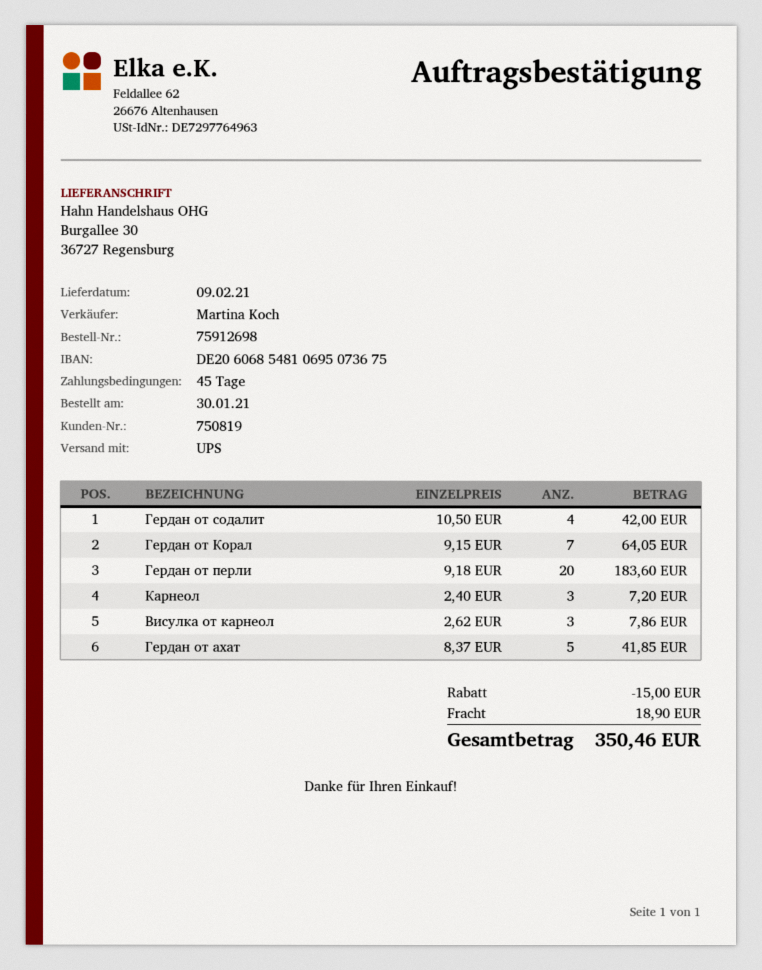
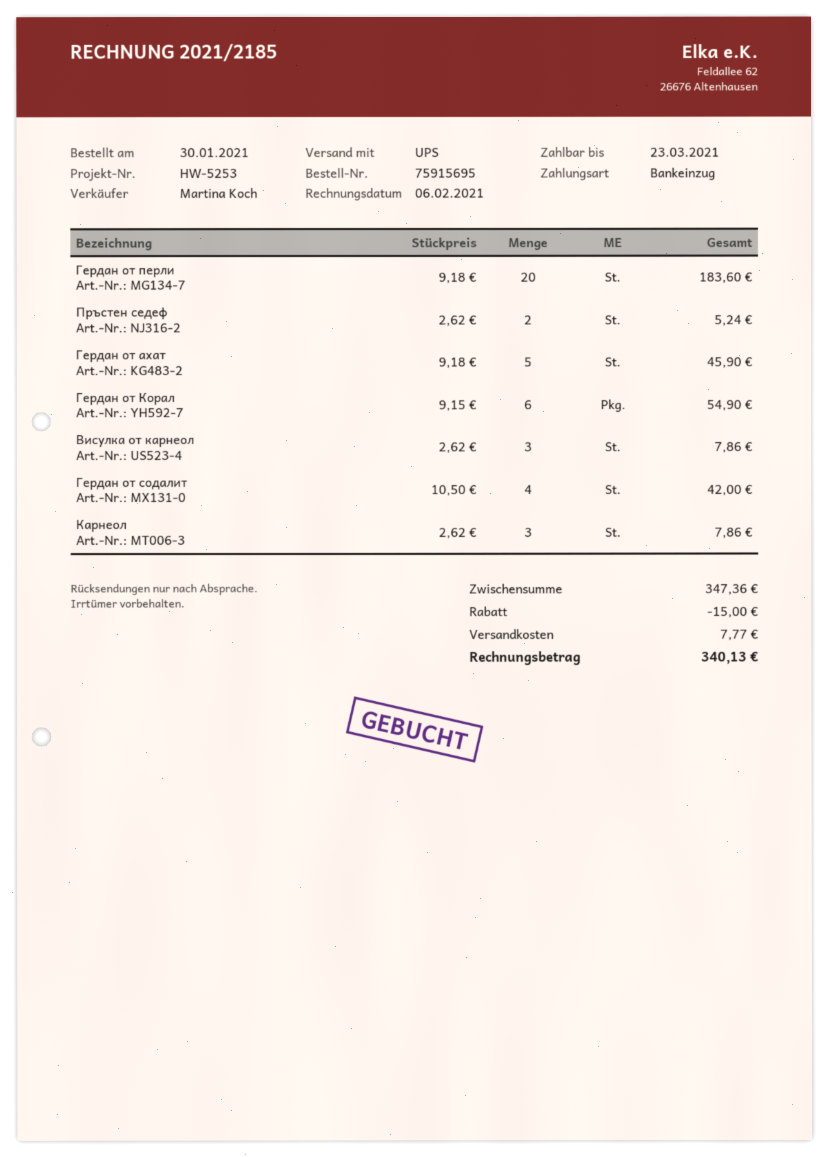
order number: 75912698 -> 75915695
Гердан от Корал: 7 x 9.15 = 64.05 -> 6 x 9.15 = 54.90
Карнеол: 3 x 2.40 = 7.20 -> 3 x 2.62 = 7.86
Гердан от ахат: 5 x 8.37 = 41.85 -> 5 x 9.18 = 45.90
Пръстен седеф: none -> 2 x 2.62 = 5.24
shipping: 18.90 -> 7.77
total: 350.46 -> 340.13

